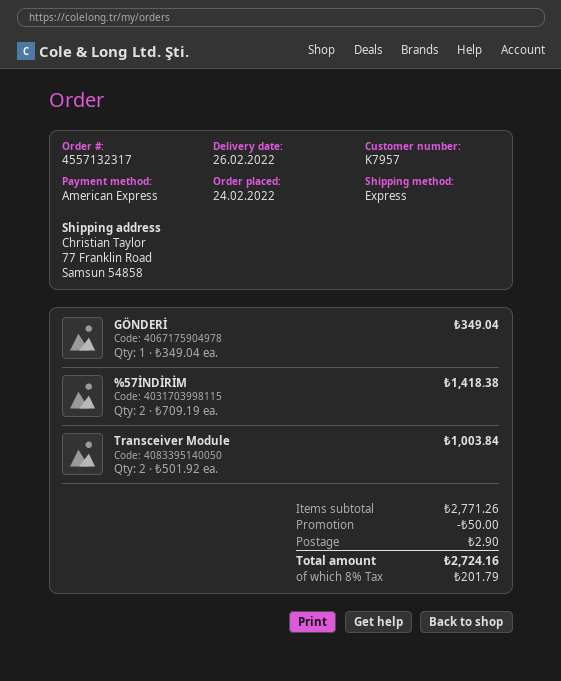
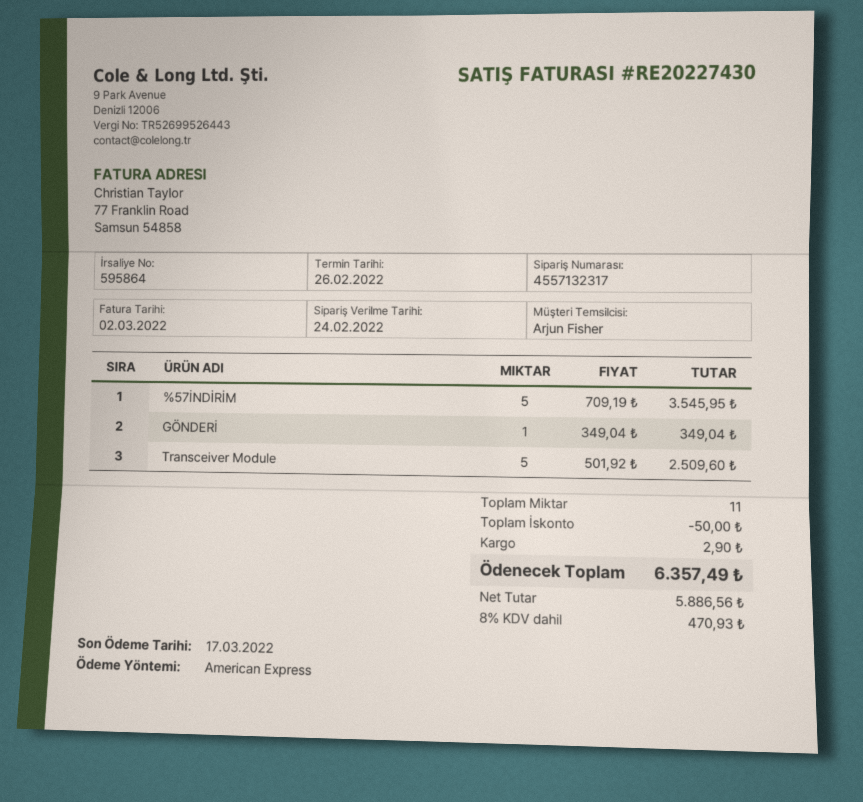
%57İNDİRİM: 2 x 709.19 = 1418.38 -> 5 x 709.19 = 3545.95
Transceiver Module: 2 x 501.92 = 1003.84 -> 5 x 501.92 = 2509.60
tax: 8% = 201.79 -> 8% = 470.93
total: 2724.16 -> 6357.49

